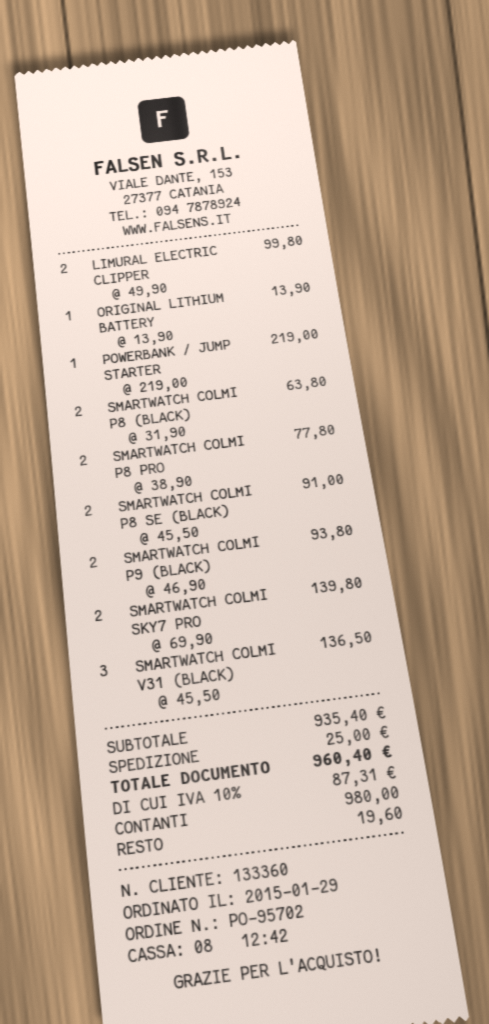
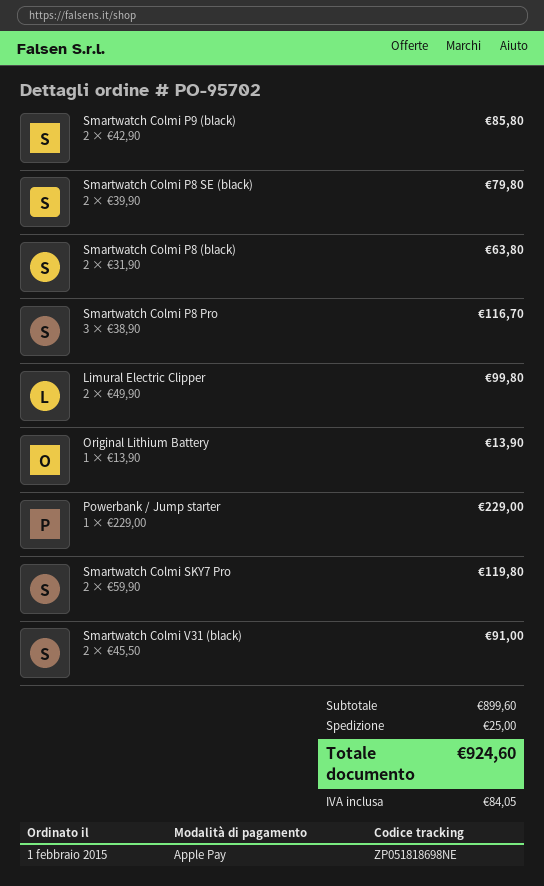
order date: 2015-01-29 -> 2015-02-01
payment method: cash -> Apple Pay
POWERBANK / JUMP STARTER: 1 x 219.00 = 219.00 -> 1 x 229.00 = 229.00
SMARTWATCH COLMI P8 PRO: 2 x 38.90 = 77.80 -> 3 x 38.90 = 116.70
SMARTWATCH COLMI P8 SE (BLACK): 2 x 45.50 = 91.00 -> 2 x 39.90 = 79.80
SMARTWATCH COLMI P9 (BLACK): 2 x 46.90 = 93.80 -> 2 x 42.90 = 85.80
SMARTWATCH COLMI SKY7 PRO: 2 x 69.90 = 139.80 -> 2 x 59.90 = 119.80
SMARTWATCH COLMI V31 (BLACK): 3 x 45.50 = 136.50 -> 2 x 45.50 = 91.00
subtotal: 935.40 -> 899.60
tax: 87.31 -> 84.05
total: 960.40 -> 924.60

